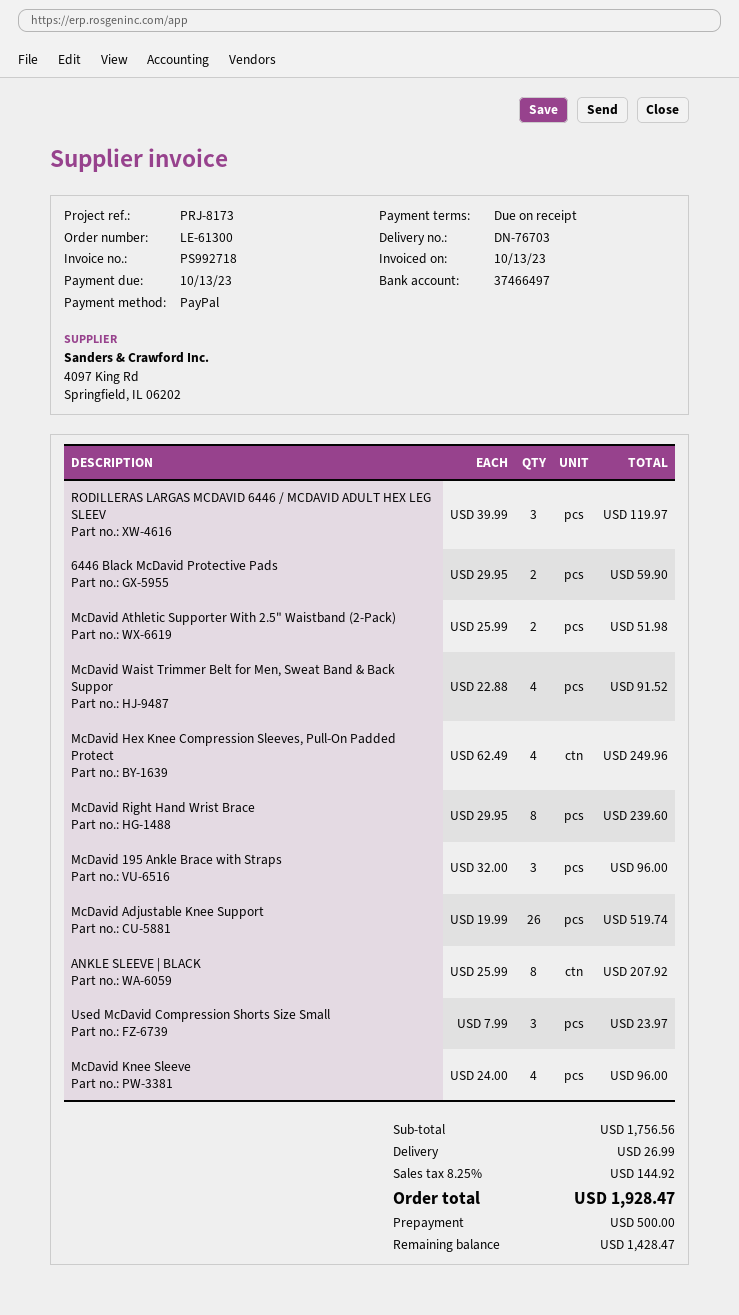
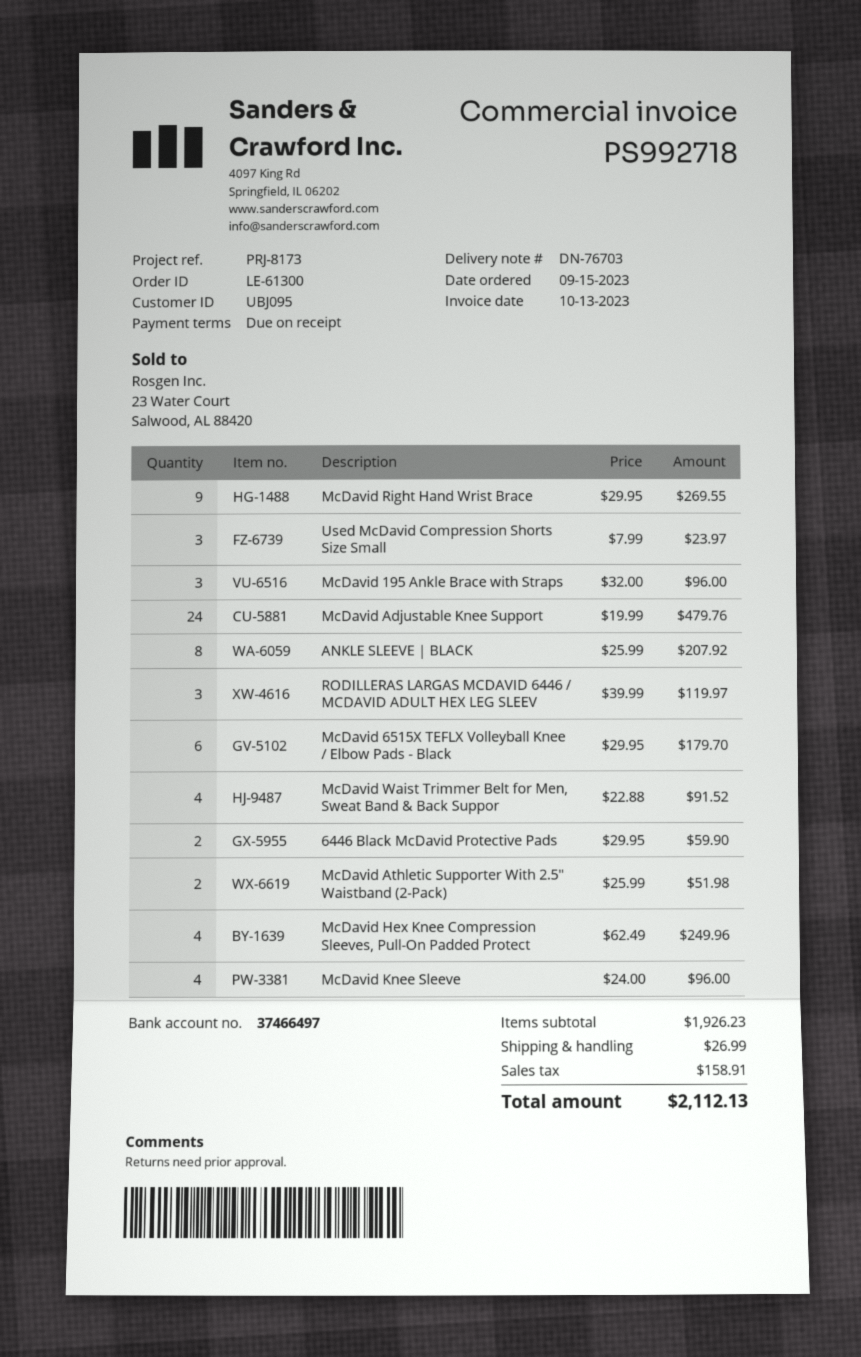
McDavid Right Hand Wrist Brace: 8 x 29.95 = 239.60 -> 9 x 29.95 = 269.55
McDavid Adjustable Knee Support: 26 x 19.99 = 519.74 -> 24 x 19.99 = 479.76
McDavid 6515X TEFLX Volleyball Knee / Elbow Pads - Black: none -> 6 x 29.95 = 179.70
subtotal: 1756.56 -> 1926.23
tax: 144.92 -> 158.91
total: 1928.47 -> 2112.13

